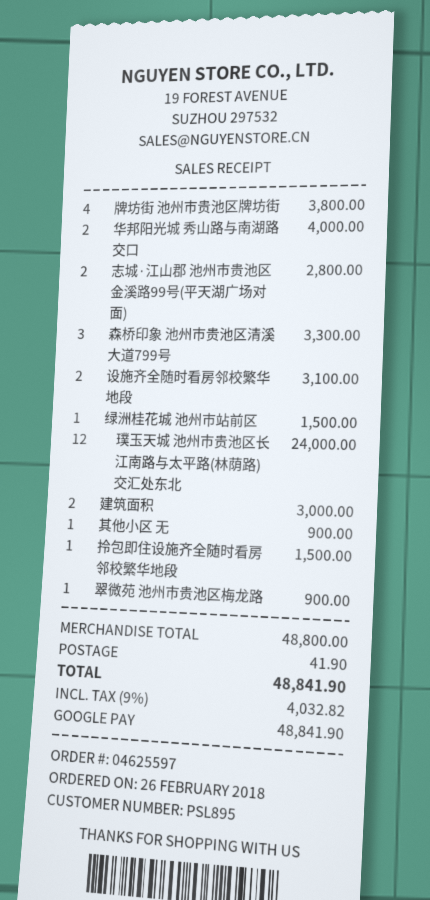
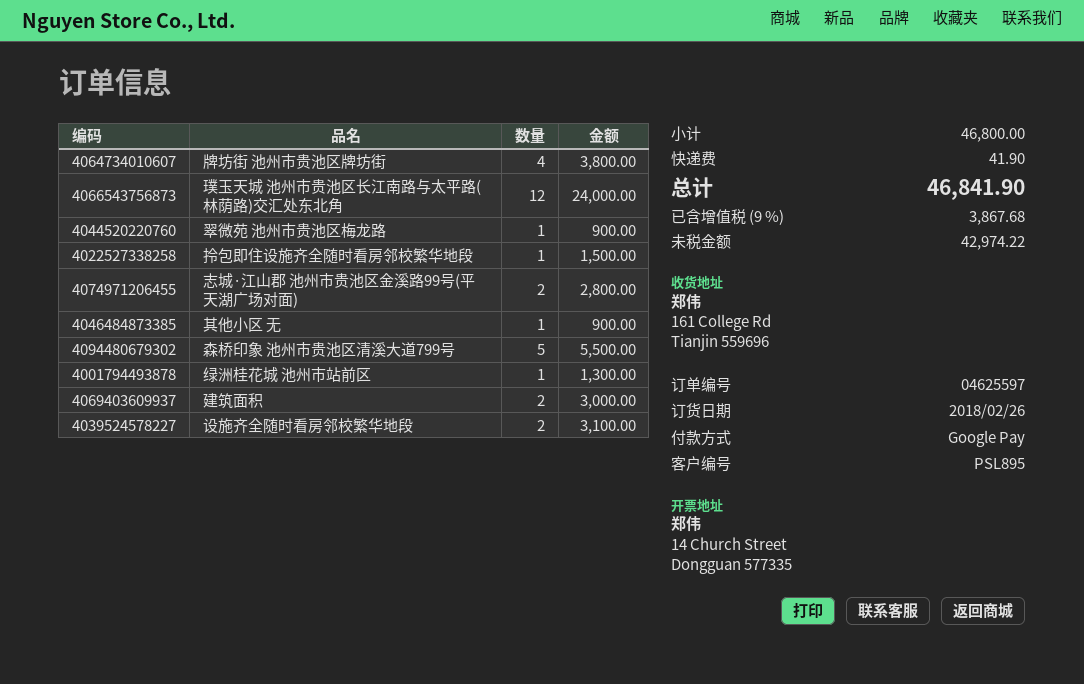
华邦阳光城 秀山路与南湖路交口: 2 for 4000.00 -> none
森桥印象 池州市贵池区清溪大道799号: 3 for 3300.00 -> 5 for 5500.00
绿洲桂花城 池州市站前区: 1 for 1500.00 -> 1 for 1300.00
subtotal: 48800.00 -> 46800.00
tax: 9% = 4032.82 -> 9% = 3867.68
total: 48841.90 -> 46841.90

